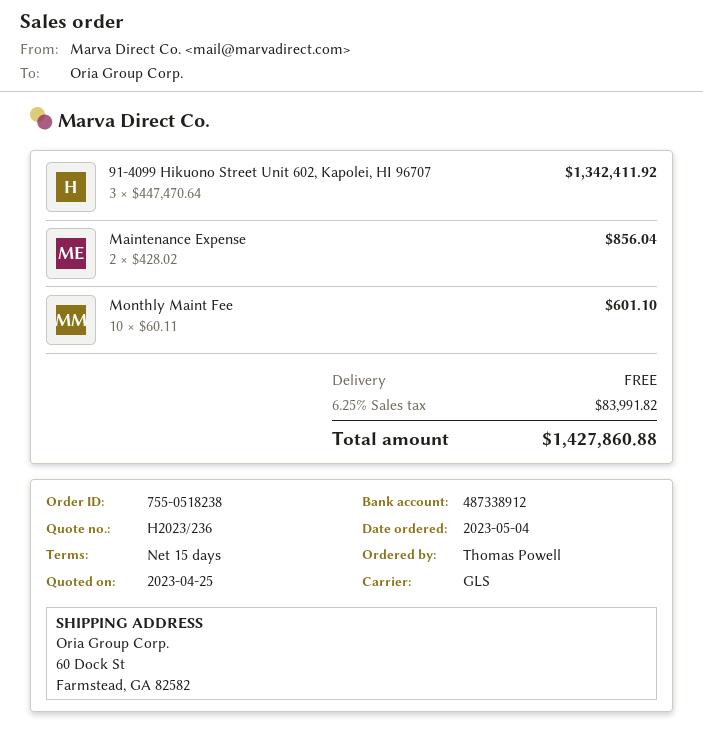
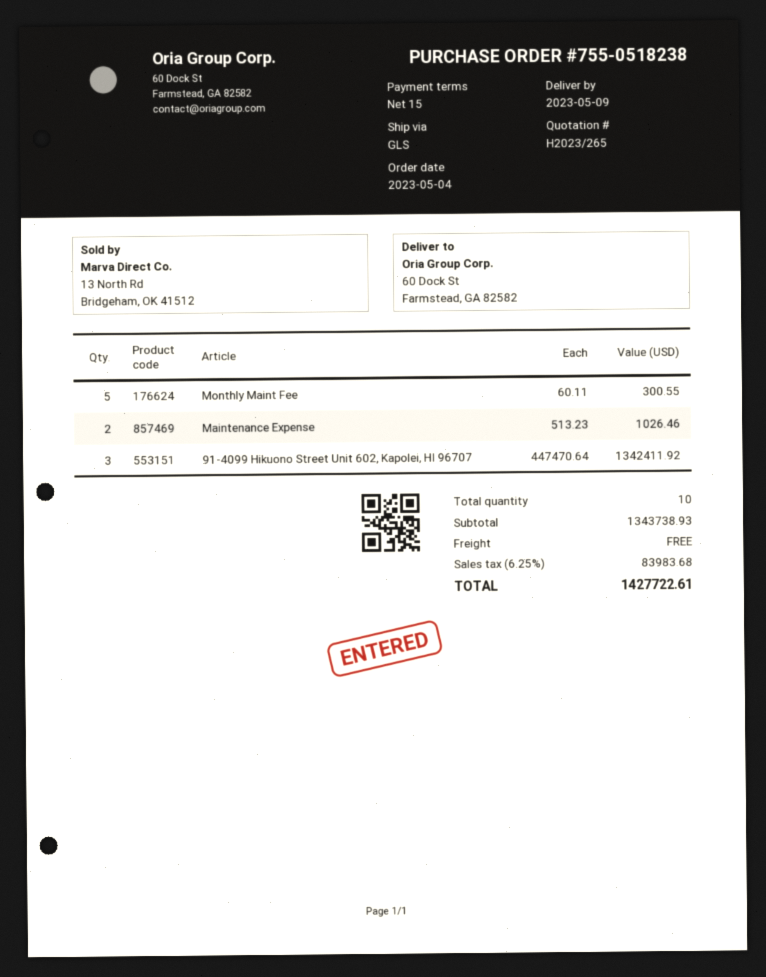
quote number: H2023/236 -> H2023/265
Maintenance Expense: 2 x 428.02 = 856.04 -> 2 x 513.23 = 1026.46
Monthly Maint Fee: 10 x 60.11 = 601.10 -> 5 x 60.11 = 300.55
tax: 6.25% = 83991.82 -> 6.25% = 83983.68
total: 1427860.88 -> 1427722.61

